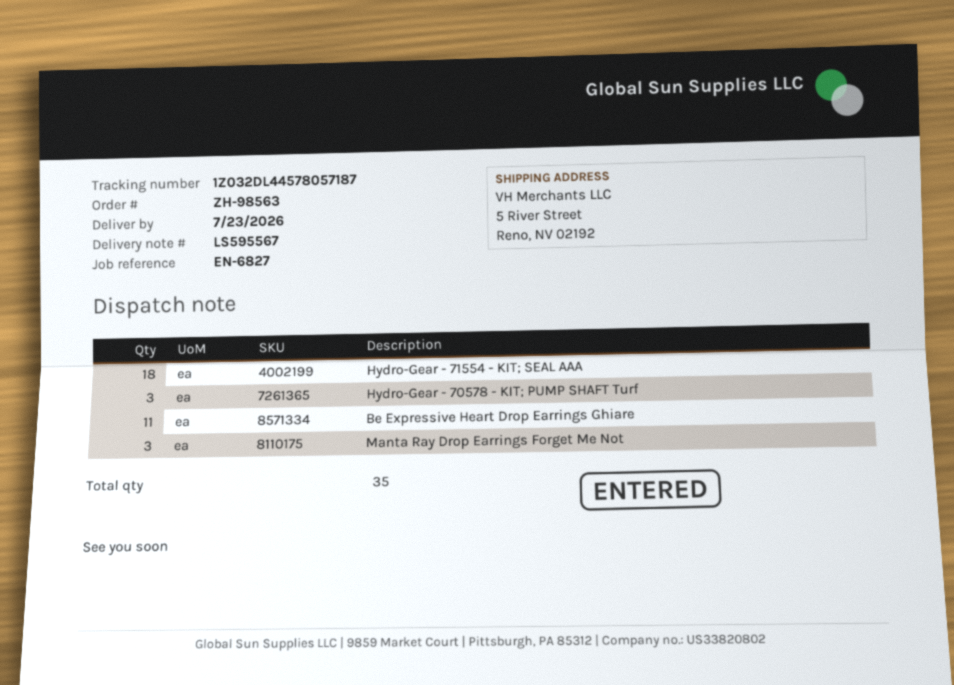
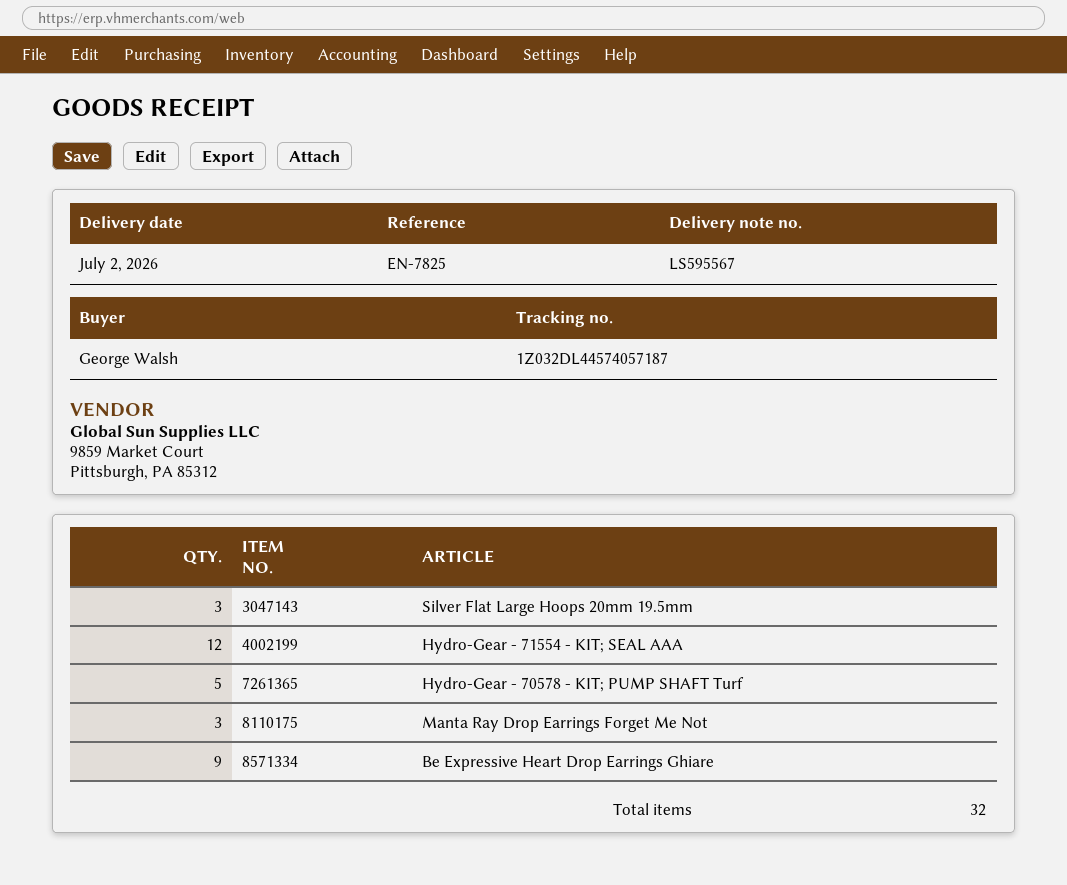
delivery date: 2026-07-23 -> 2026-07-02
reference: EN-6827 -> EN-7825
tracking number: 1Z032DL44578057187 -> 1Z032DL44574057187
Hydro-Gear - 71554 - KIT; SEAL AAA: 18 -> 12
Hydro-Gear - 70578 - KIT; PUMP SHAFT Turf: 3 -> 5
Be Expressive Heart Drop Earrings Ghiare: 11 -> 9
Silver Flat Large Hoops 20mm 19.5mm: none -> 3
total quantity: 35 -> 32

